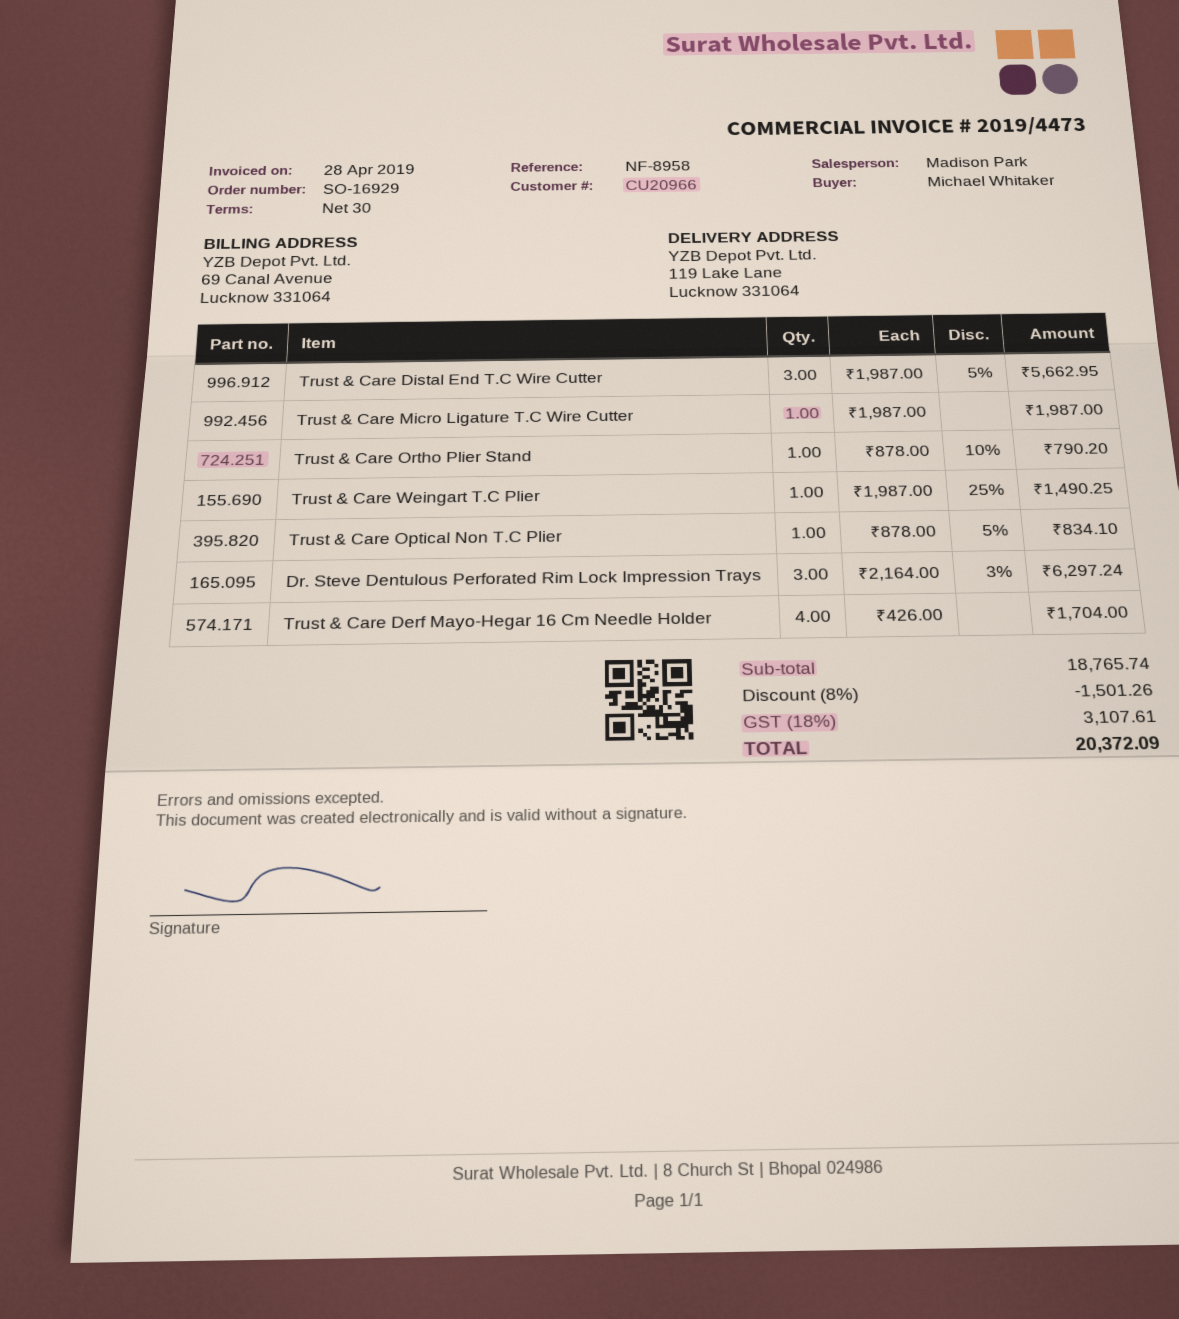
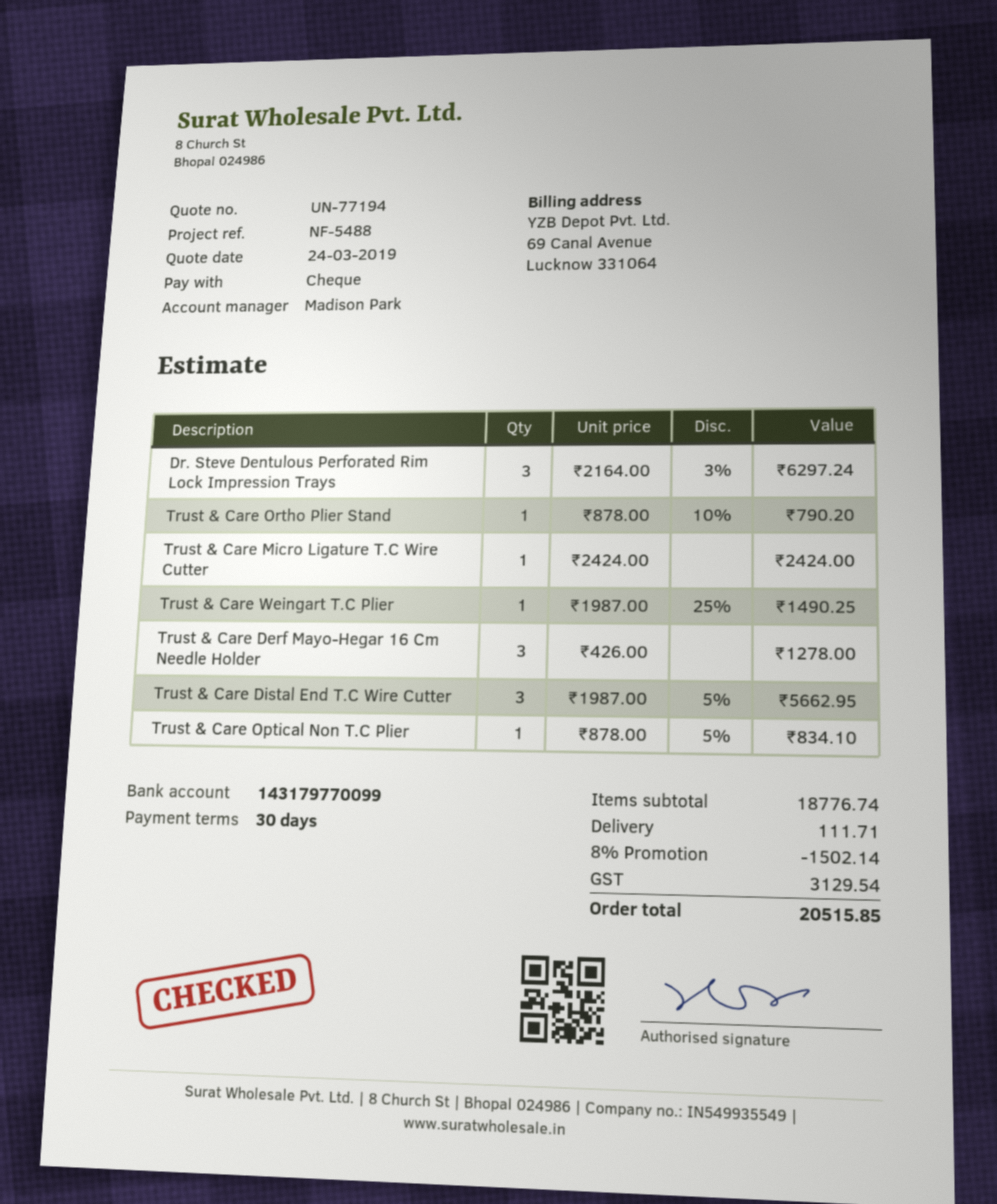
reference: NF-8958 -> NF-5488
Trust & Care Micro Ligature T.C Wire Cutter: 1 x 1987.00 = 1987.00 -> 1 x 2424.00 = 2424.00
Trust & Care Derf Mayo-Hegar 16 Cm Needle Holder: 4 x 426.00 = 1704.00 -> 3 x 426.00 = 1278.00
subtotal: 18765.74 -> 18776.74
discount: 8% = 1501.26 -> 8% = 1502.14
shipping: none -> 111.71
tax: 3107.61 -> 3129.54
total: 20372.09 -> 20515.85

